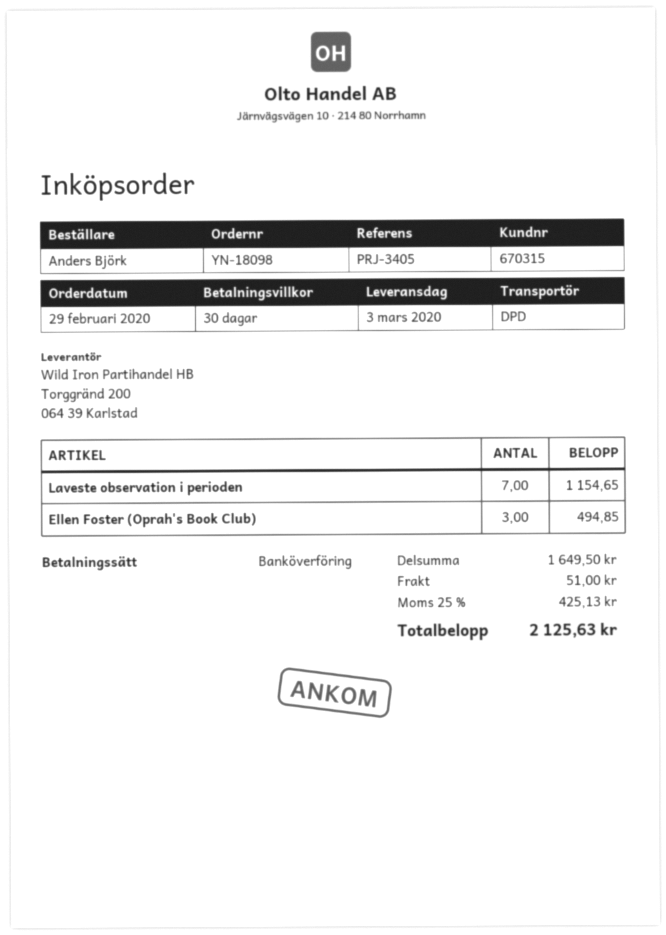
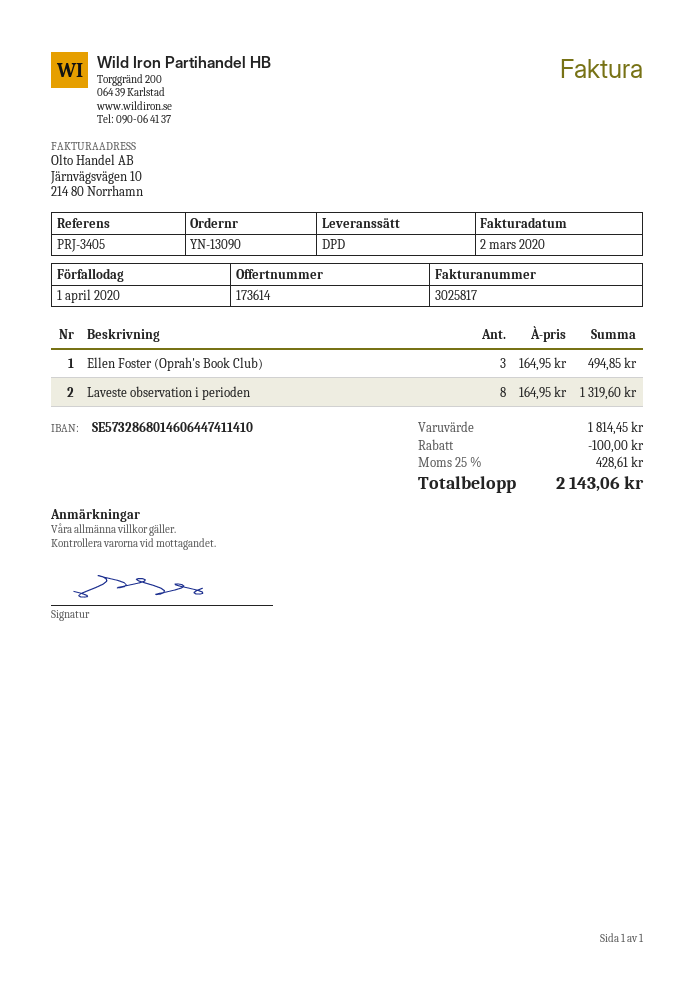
order number: YN-18098 -> YN-13090
Laveste observation i perioden: 7 for 1154.65 -> 8 for 1319.60
subtotal: 1649.50 -> 1814.45
discount: none -> 100.00
shipping: 51.00 -> none
tax: 25% = 425.13 -> 25% = 428.61
total: 2125.63 -> 2143.06

